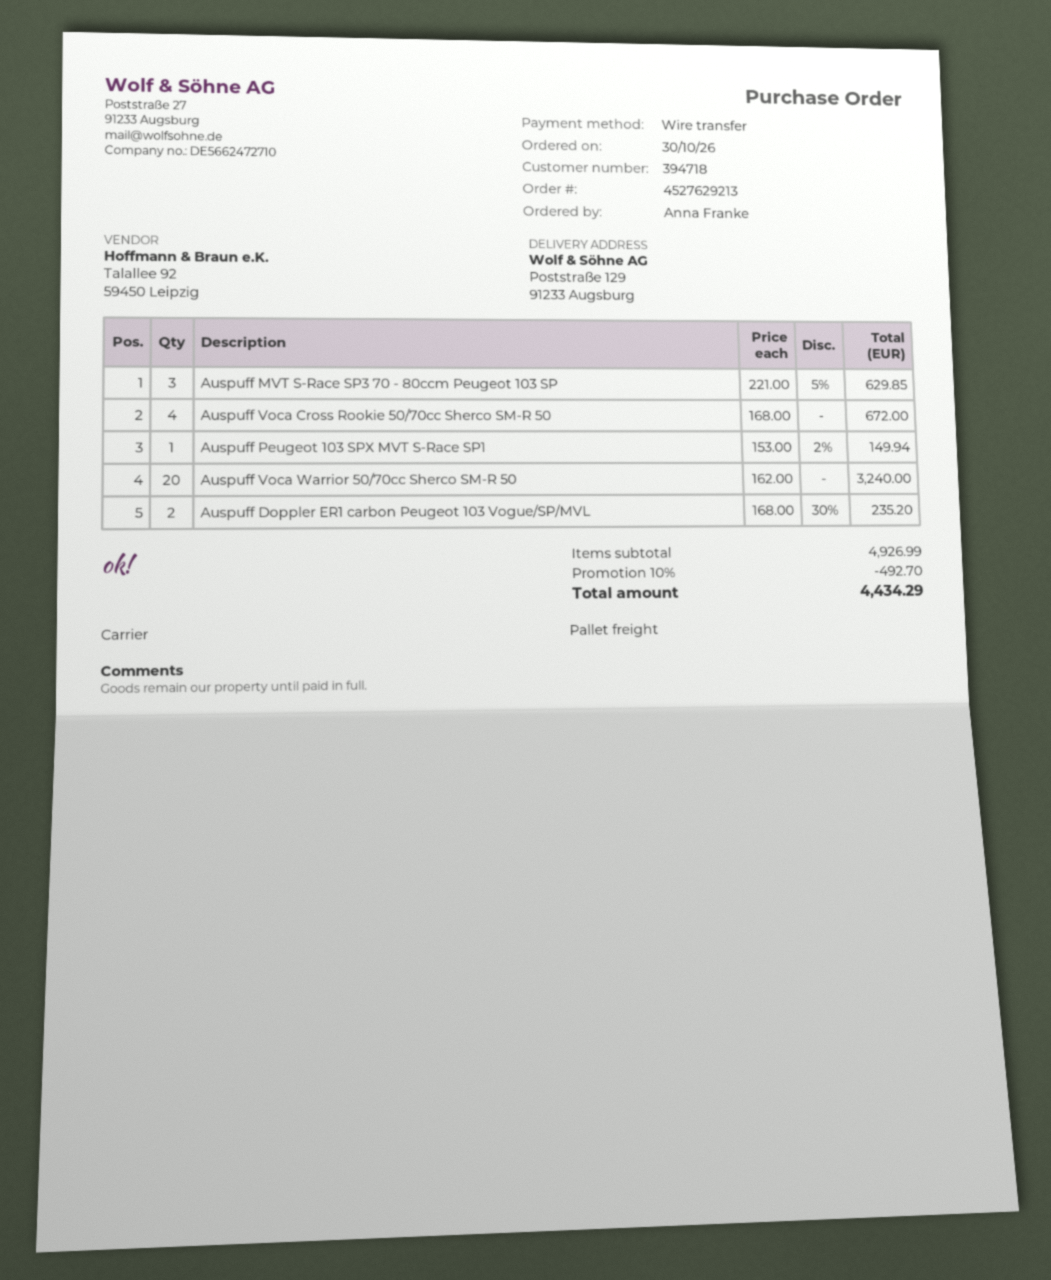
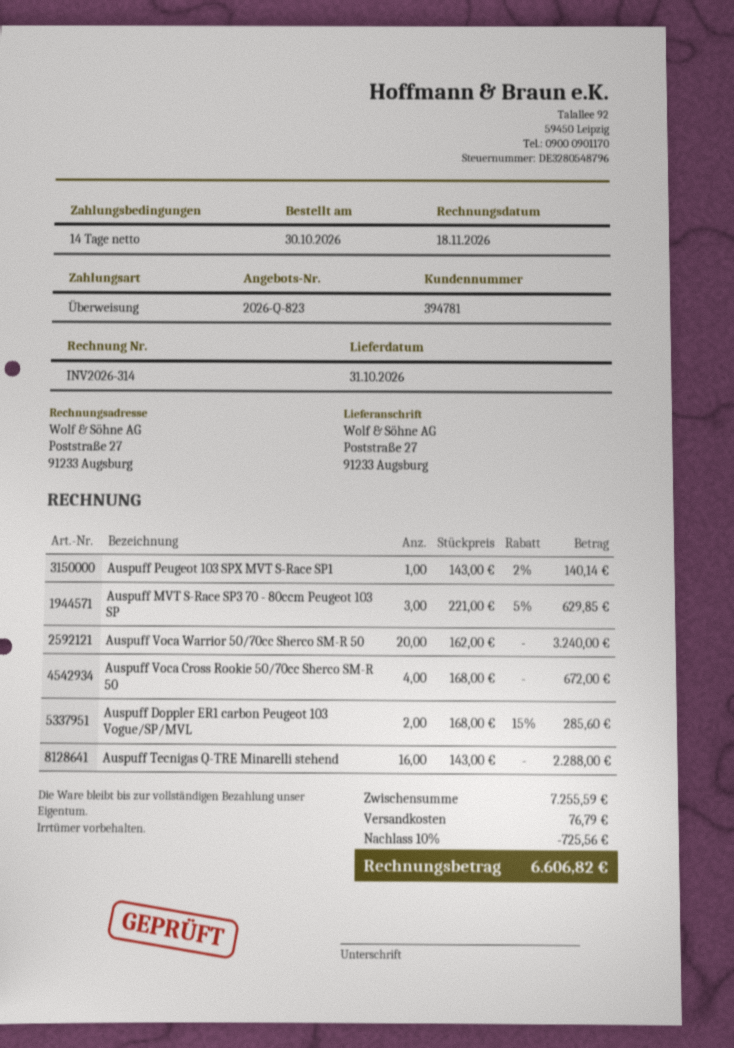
customer number: 394718 -> 394781
ship to: Poststraße 129, 91233 Augsburg -> Poststraße 27, 91233 Augsburg
Auspuff Peugeot 103 SPX MVT S-Race SP1: 1 x 153.00 - 2% = 149.94 -> 1 x 143.00 - 2% = 140.14
Auspuff Doppler ER1 carbon Peugeot 103 Vogue/SP/MVL: 2 x 168.00 - 30% = 235.20 -> 2 x 168.00 - 15% = 285.60
Auspuff Tecnigas Q-TRE Minarelli stehend: none -> 16 x 143.00 = 2288.00
subtotal: 4926.99 -> 7255.59
discount: 10% = 492.70 -> 10% = 725.56
shipping: none -> 76.79
total: 4434.29 -> 6606.82

